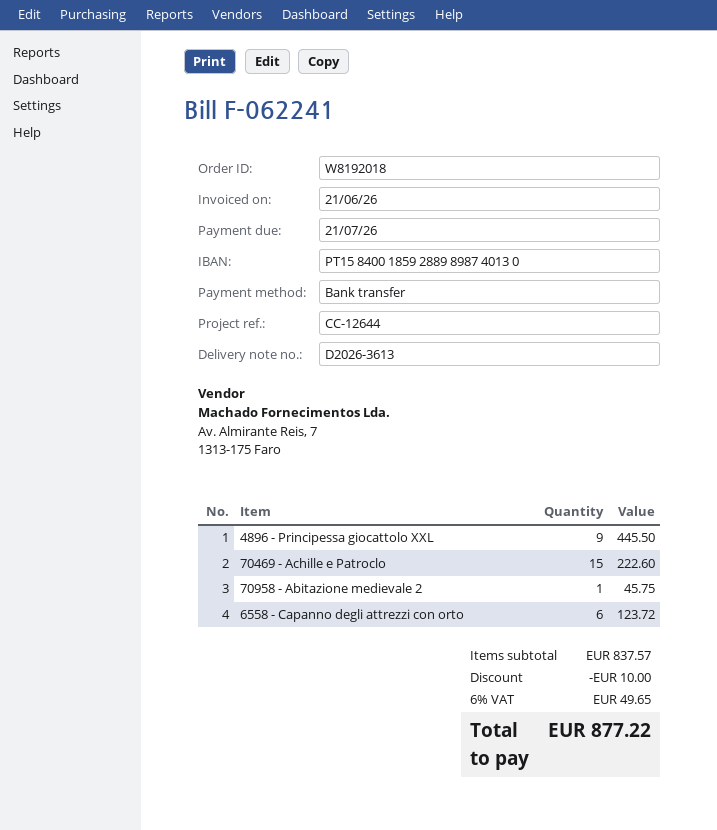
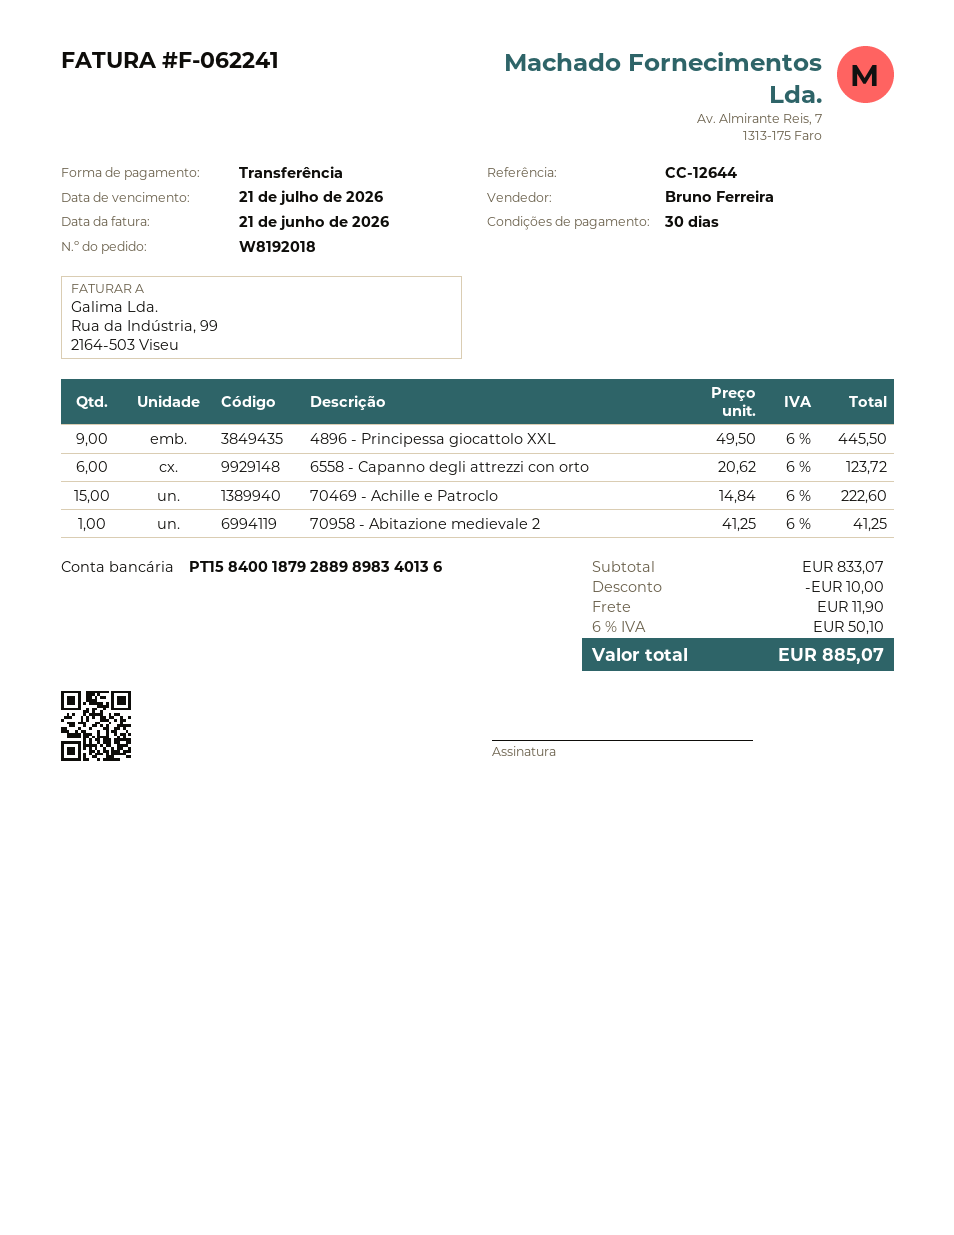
bank account: PT15840018592889898740130 -> PT15840018792889898340136
70958 - Abitazione medievale 2: 1 for 45.75 -> 1 for 41.25
subtotal: 837.57 -> 833.07
shipping: none -> 11.90
tax: 6% = 49.65 -> 6% = 50.10
total: 877.22 -> 885.07

